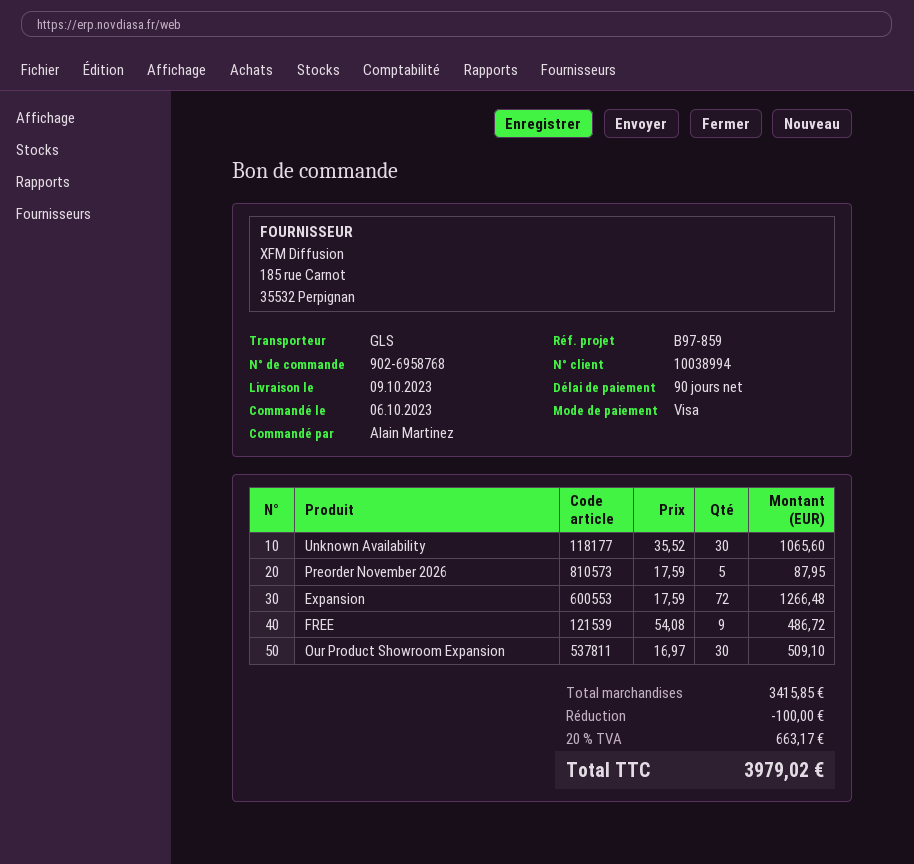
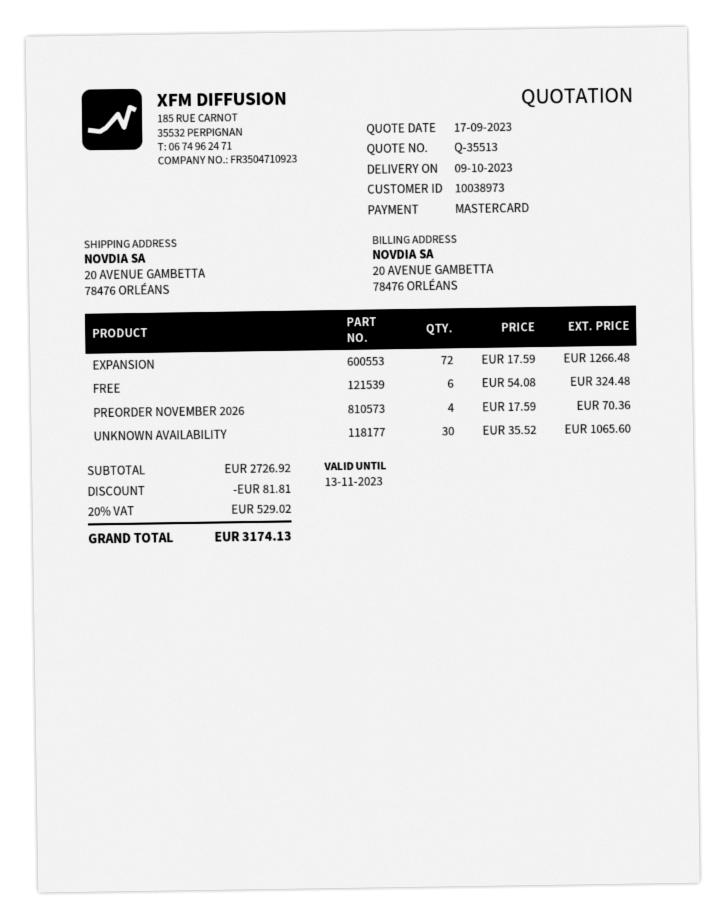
customer number: 10038994 -> 10038973
payment method: Visa -> Mastercard
Preorder November 2026: 5 x 17.59 = 87.95 -> 4 x 17.59 = 70.36
FREE: 9 x 54.08 = 486.72 -> 6 x 54.08 = 324.48
Our Product Showroom Expansion: 30 x 16.97 = 509.10 -> none
subtotal: 3415.85 -> 2726.92
discount: 100.00 -> 81.81
tax: 20% = 663.17 -> 20% = 529.02
total: 3979.02 -> 3174.13

